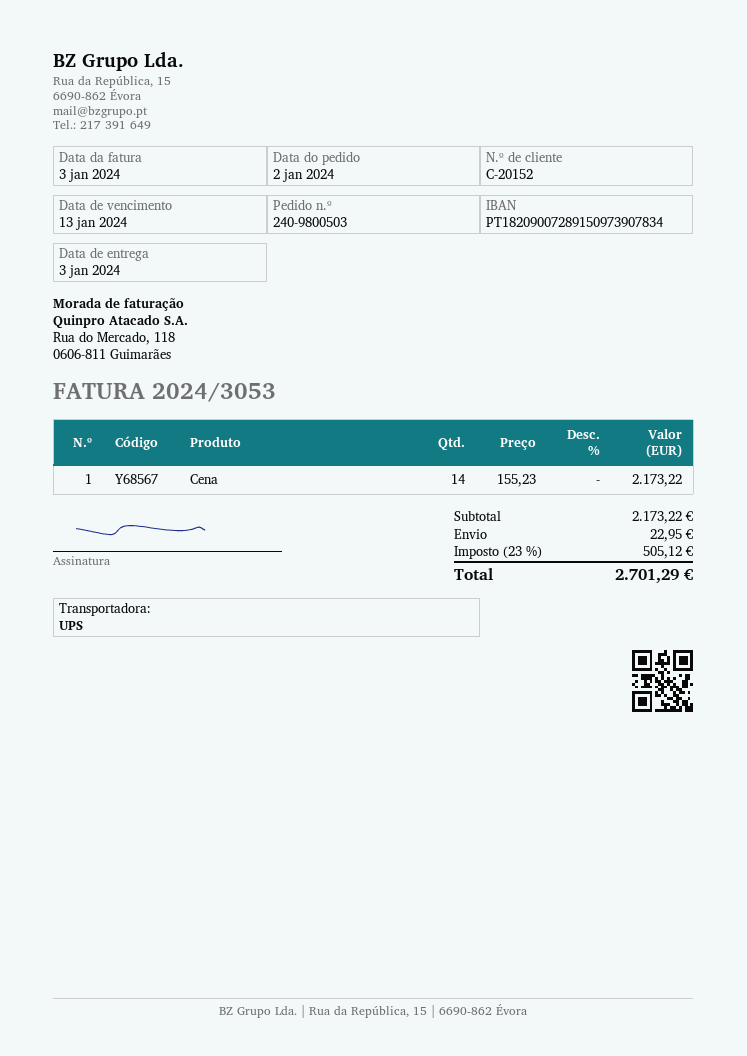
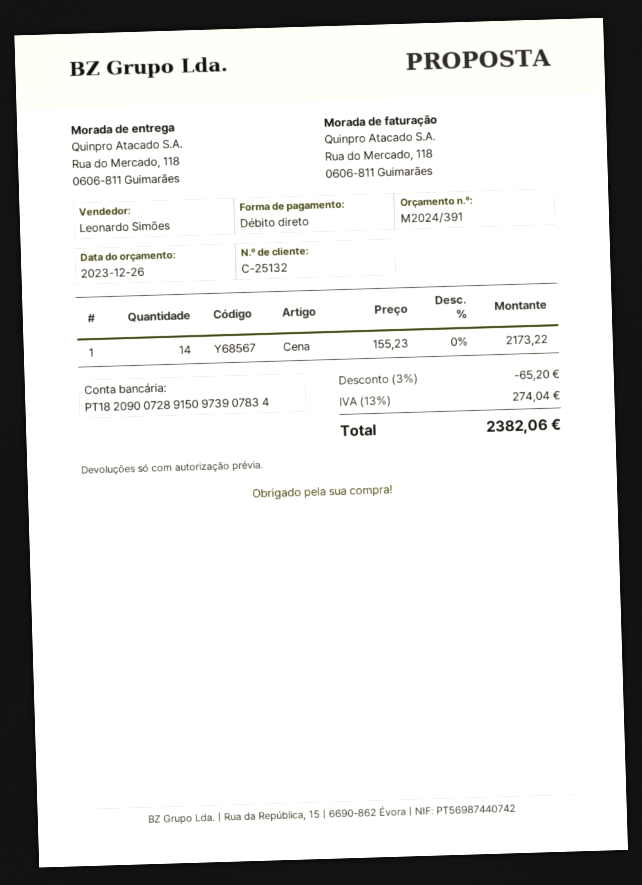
customer number: C-20152 -> C-25132
discount: none -> 3% = 65.20
shipping: 22.95 -> none
tax: 23% = 505.12 -> 13% = 274.04
total: 2701.29 -> 2382.06

